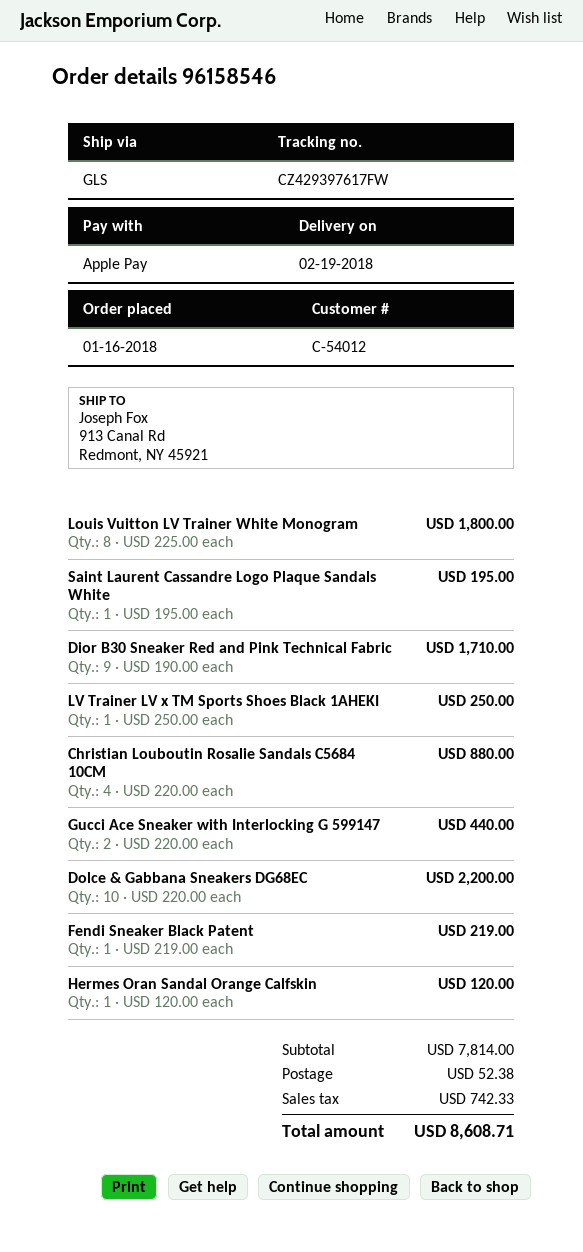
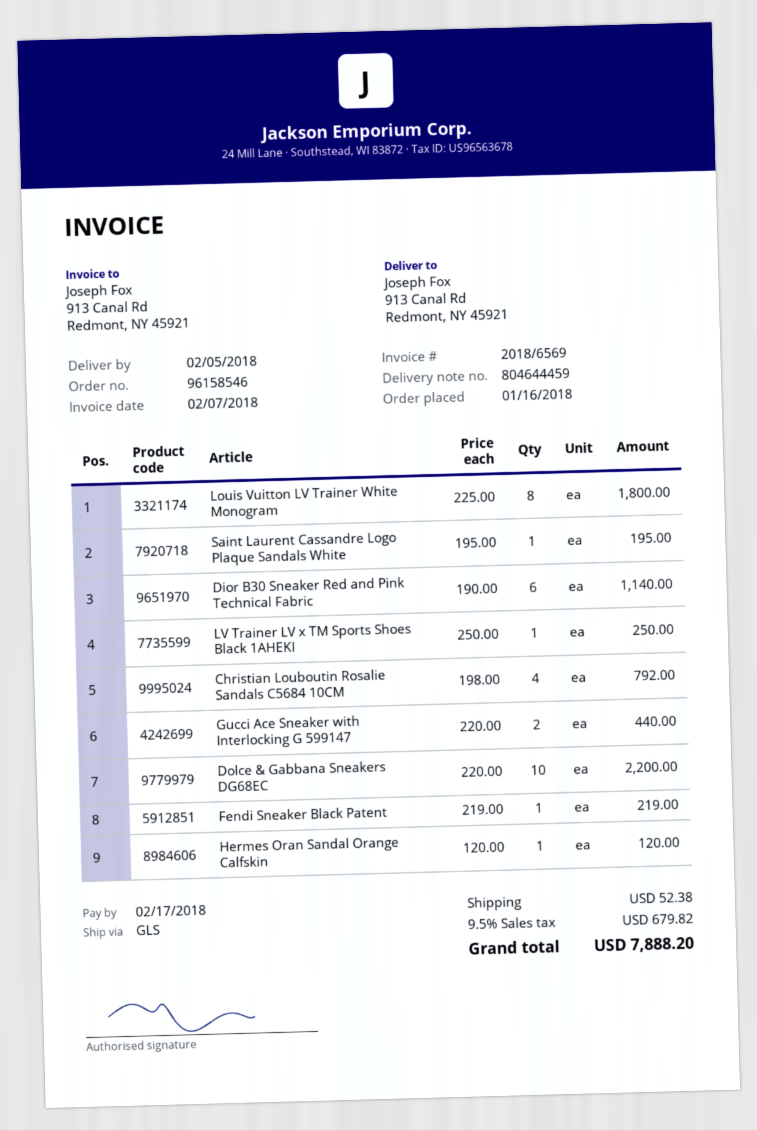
delivery date: 2018-02-19 -> 2018-02-05
Dior B30 Sneaker Red and Pink Technical Fabric: 9 x 190.00 = 1710.00 -> 6 x 190.00 = 1140.00
Christian Louboutin Rosalie Sandals C5684 10CM: 4 x 220.00 = 880.00 -> 4 x 198.00 = 792.00
tax: 742.33 -> 679.82
total: 8608.71 -> 7888.20

